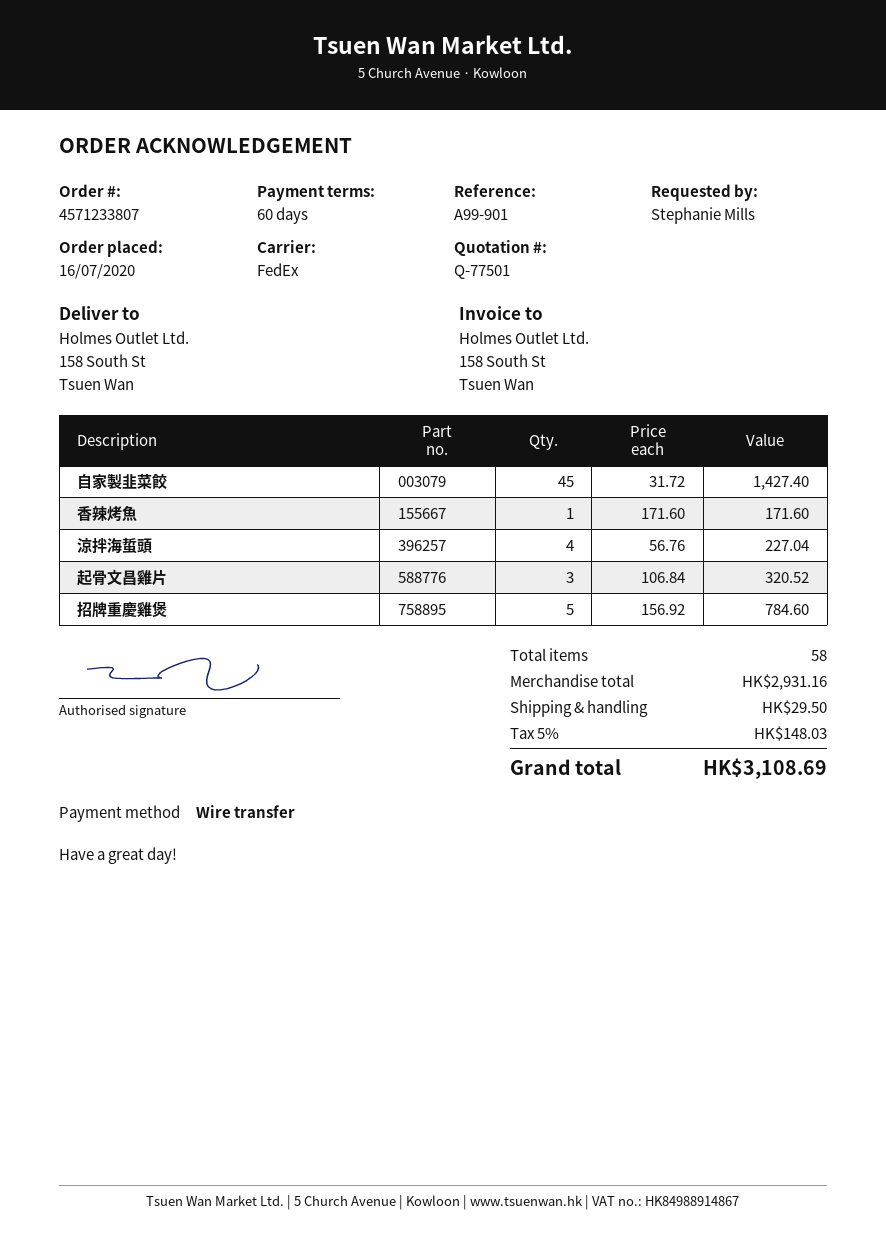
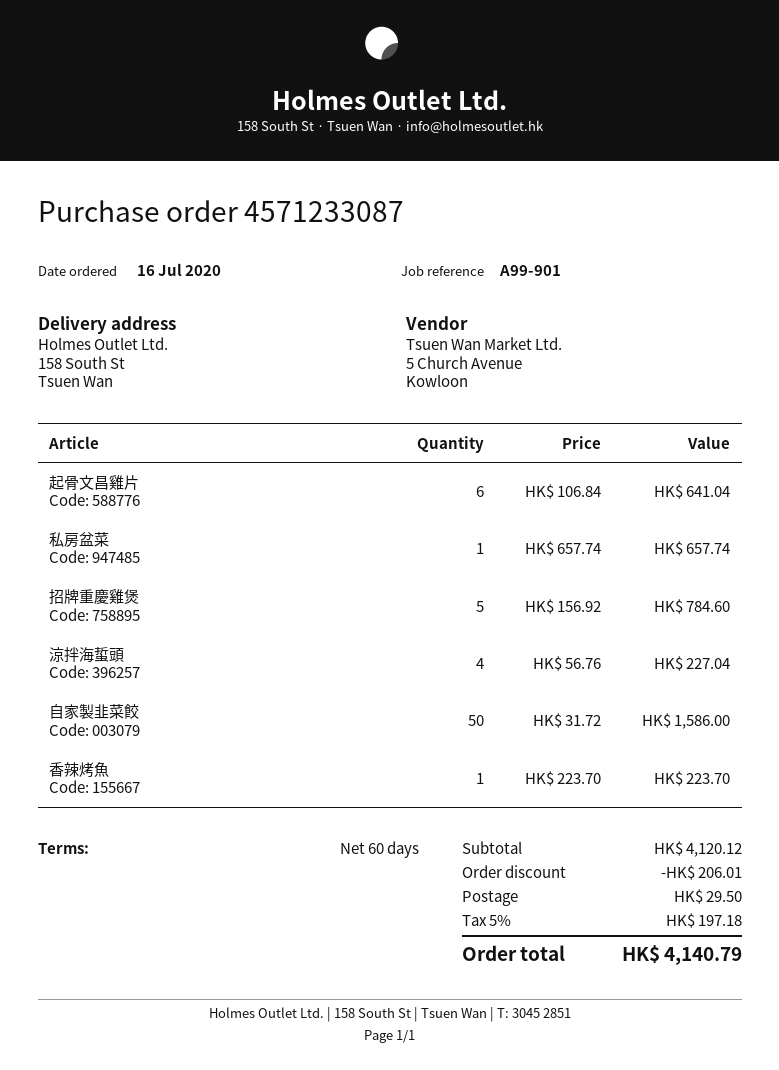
order number: 4571233807 -> 4571233087
自家製韭菜餃: 45 x 31.72 = 1427.40 -> 50 x 31.72 = 1586.00
香辣烤魚: 1 x 171.60 = 171.60 -> 1 x 223.70 = 223.70
起骨文昌雞片: 3 x 106.84 = 320.52 -> 6 x 106.84 = 641.04
私房盆菜: none -> 1 x 657.74 = 657.74
subtotal: 2931.16 -> 4120.12
discount: none -> 206.01
tax: 5% = 148.03 -> 5% = 197.18
total: 3108.69 -> 4140.79

